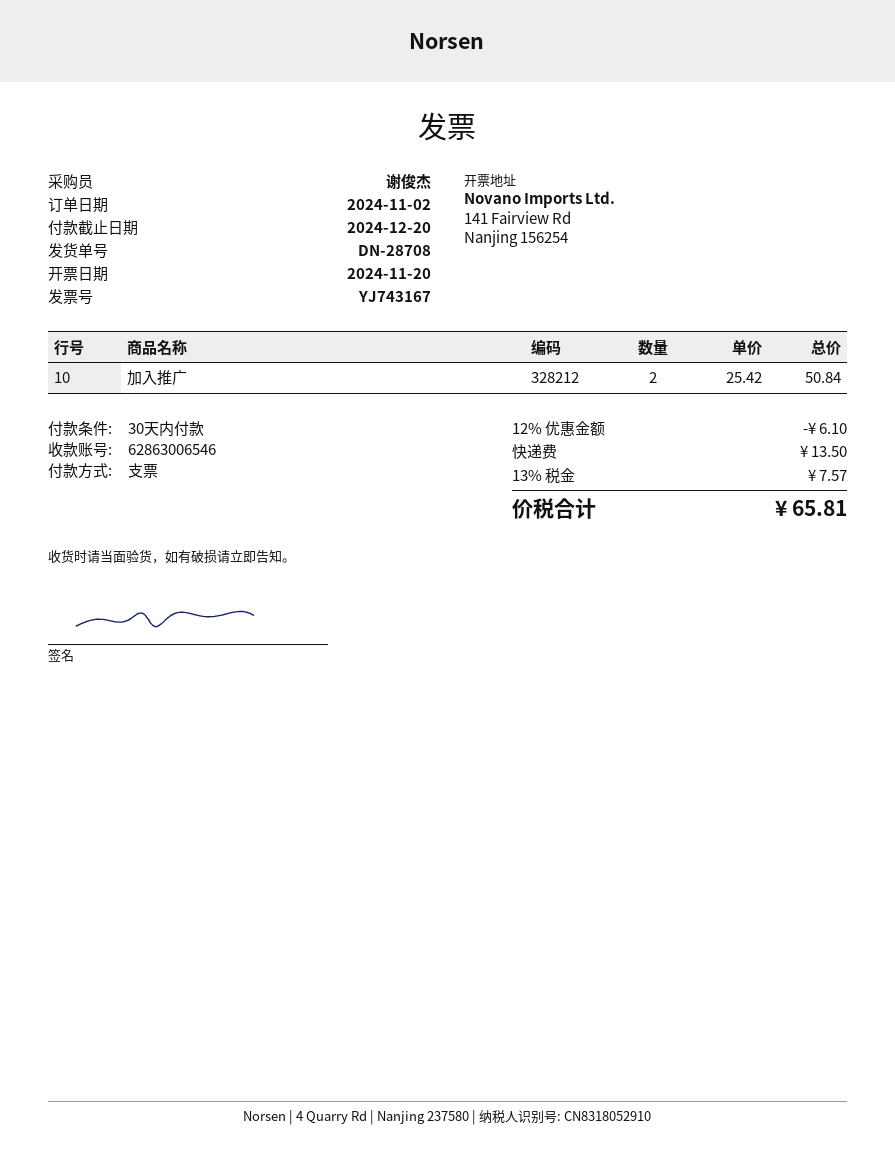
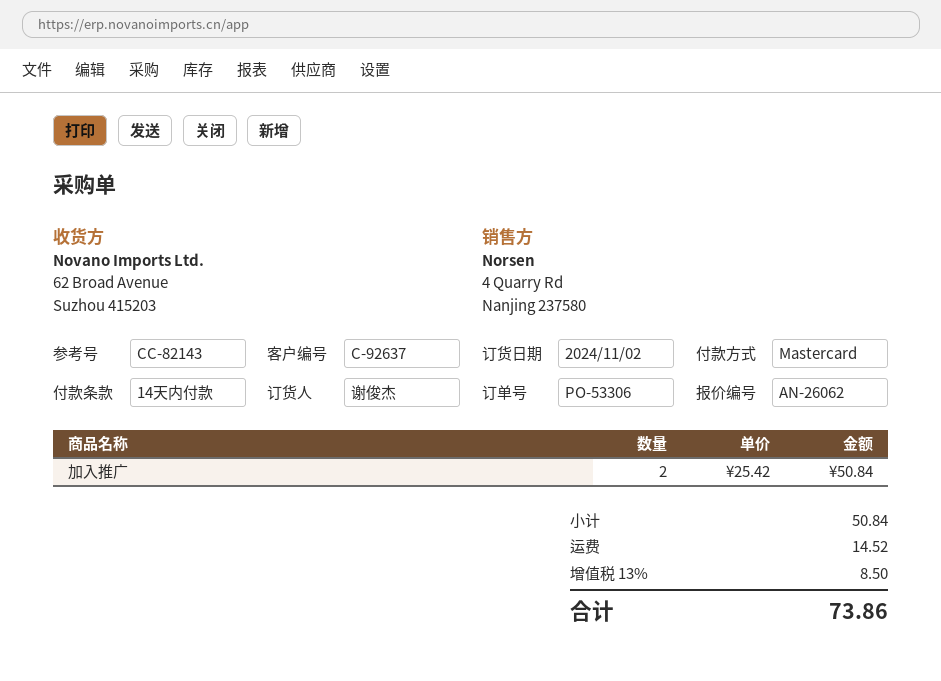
payment terms: 30 days -> 14 days
payment method: cheque -> Mastercard
discount: 12% = 6.10 -> none
shipping: 13.50 -> 14.52
tax: 13% = 7.57 -> 13% = 8.50
total: 65.81 -> 73.86

